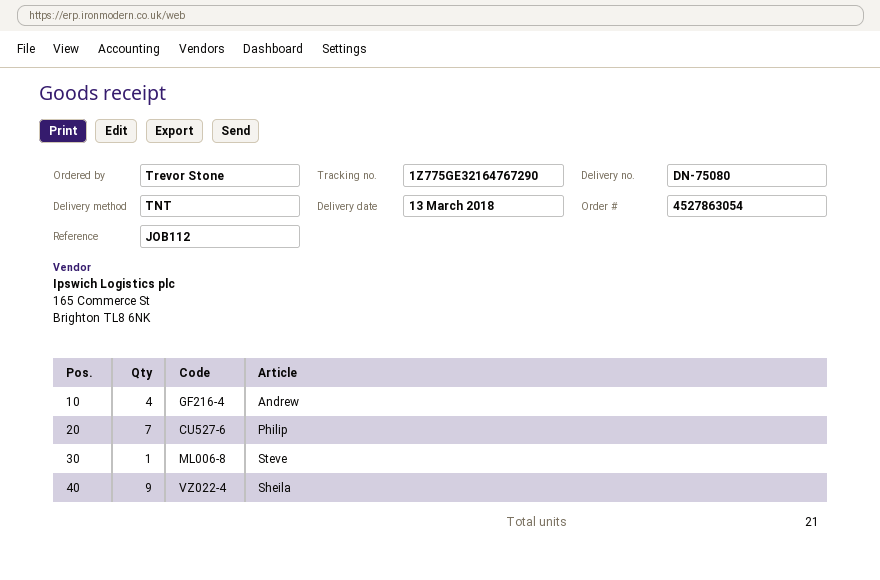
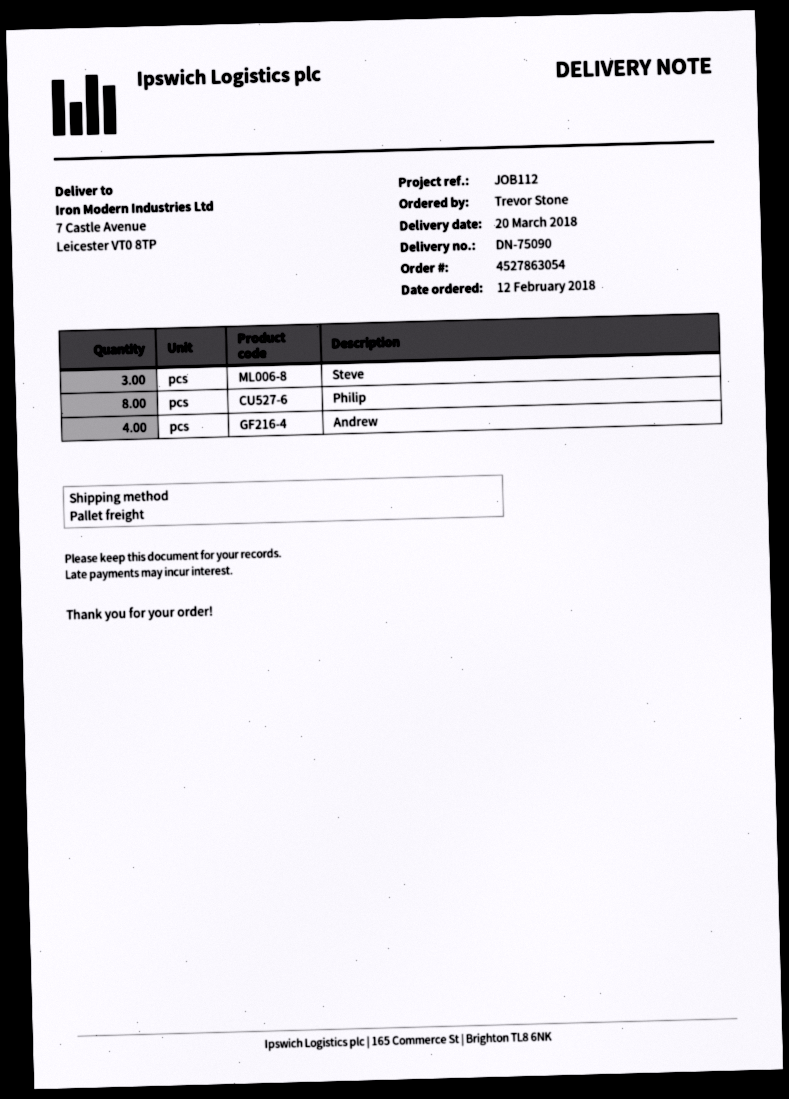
delivery note number: DN-75080 -> DN-75090
delivery date: 2018-03-13 -> 2018-03-20
shipping method: TNT -> pallet freight
Philip: 7 -> 8
Steve: 1 -> 3
Sheila: 9 -> none

